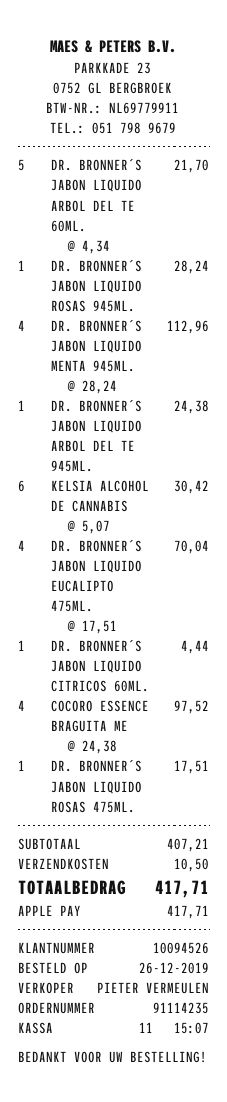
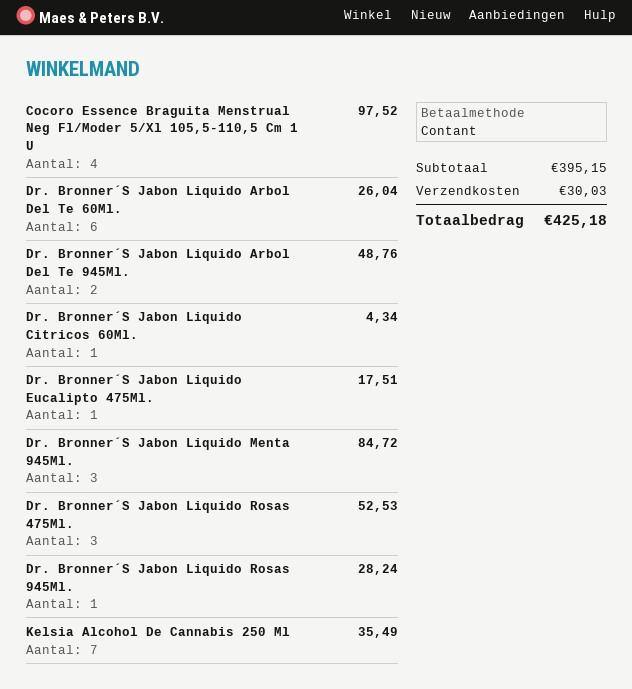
payment method: Apple Pay -> cash
DR. BRONNER´S JABON LIQUIDO ARBOL DEL TE 60ML.: 5 for 21.70 -> 6 for 26.04
DR. BRONNER´S JABON LIQUIDO MENTA 945ML.: 4 for 112.96 -> 3 for 84.72
DR. BRONNER´S JABON LIQUIDO ARBOL DEL TE 945ML.: 1 for 24.38 -> 2 for 48.76
KELSIA ALCOHOL DE CANNABIS: 6 for 30.42 -> 7 for 35.49
DR. BRONNER´S JABON LIQUIDO EUCALIPTO 475ML.: 4 for 70.04 -> 1 for 17.51
DR. BRONNER´S JABON LIQUIDO CITRICOS 60ML.: 1 for 4.44 -> 1 for 4.34
DR. BRONNER´S JABON LIQUIDO ROSAS 475ML.: 1 for 17.51 -> 3 for 52.53
subtotal: 407.21 -> 395.15
shipping: 10.50 -> 30.03
total: 417.71 -> 425.18

